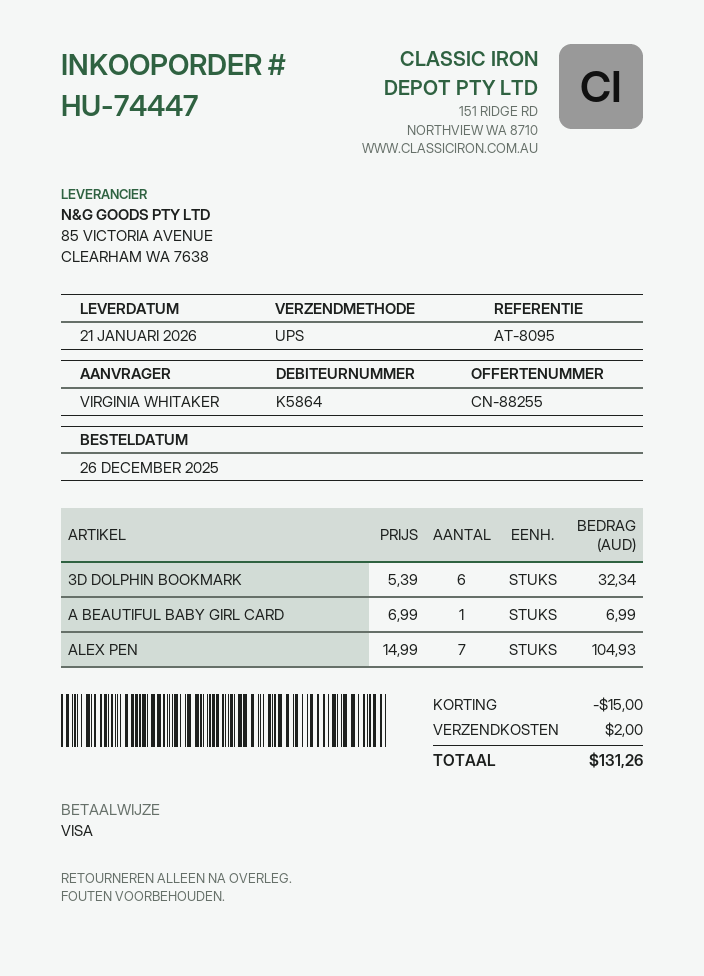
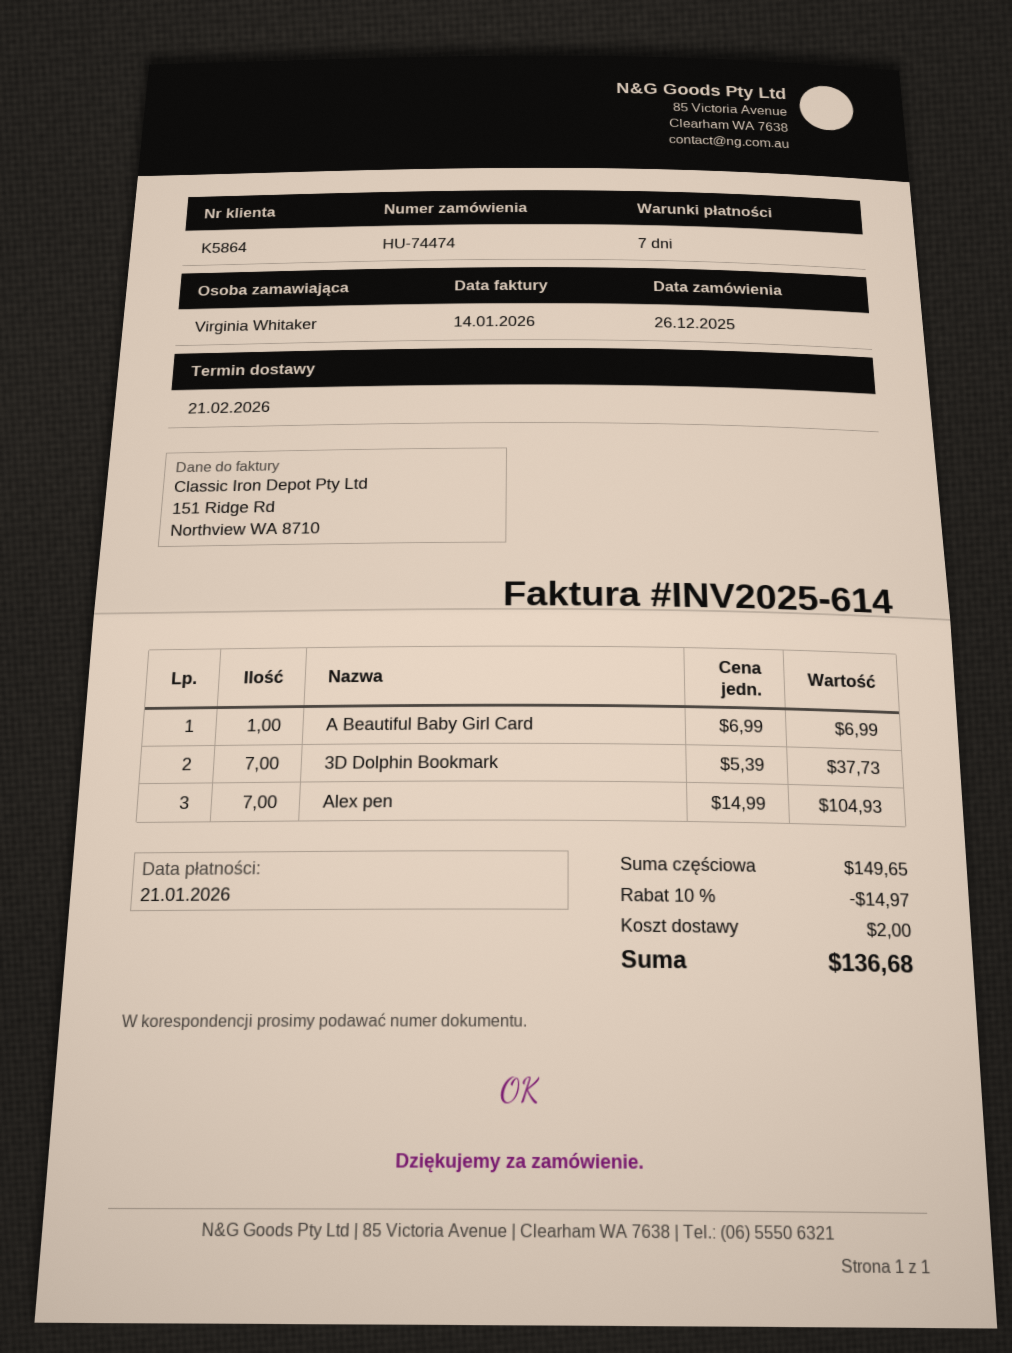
order number: HU-74447 -> HU-74474
delivery date: 2026-01-21 -> 2026-02-21
3D DOLPHIN BOOKMARK: 6 x 5.39 = 32.34 -> 7 x 5.39 = 37.73
discount: 15.00 -> 14.97
total: 131.26 -> 136.68

